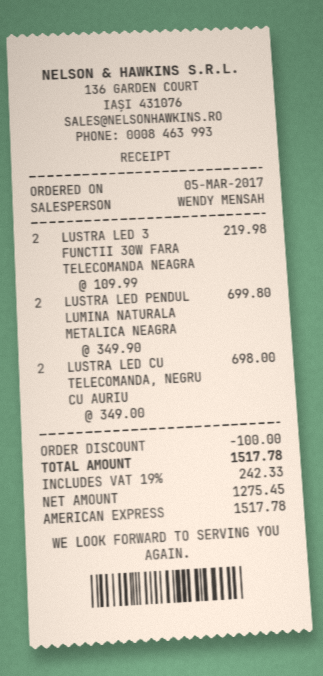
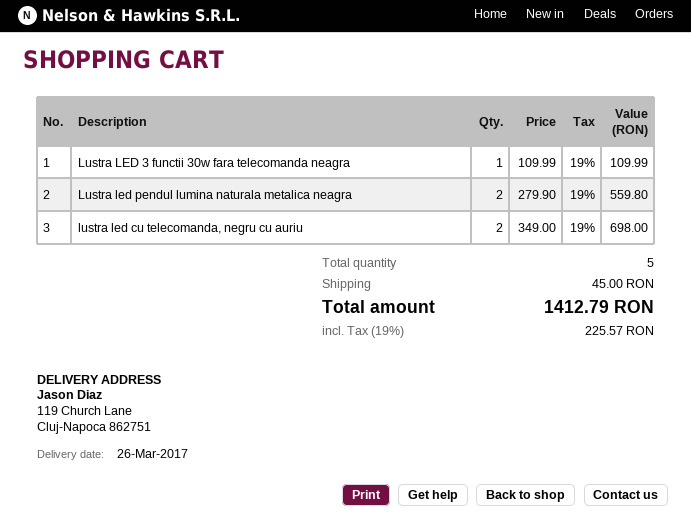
LUSTRA LED 3 FUNCTII 30W FARA TELECOMANDA NEAGRA: 2 x 109.99 = 219.98 -> 1 x 109.99 = 109.99
LUSTRA LED PENDUL LUMINA NATURALA METALICA NEAGRA: 2 x 349.90 = 699.80 -> 2 x 279.90 = 559.80
discount: 100.00 -> none
shipping: none -> 45.00
tax: 19% = 242.33 -> 19% = 225.57
total: 1517.78 -> 1412.79

